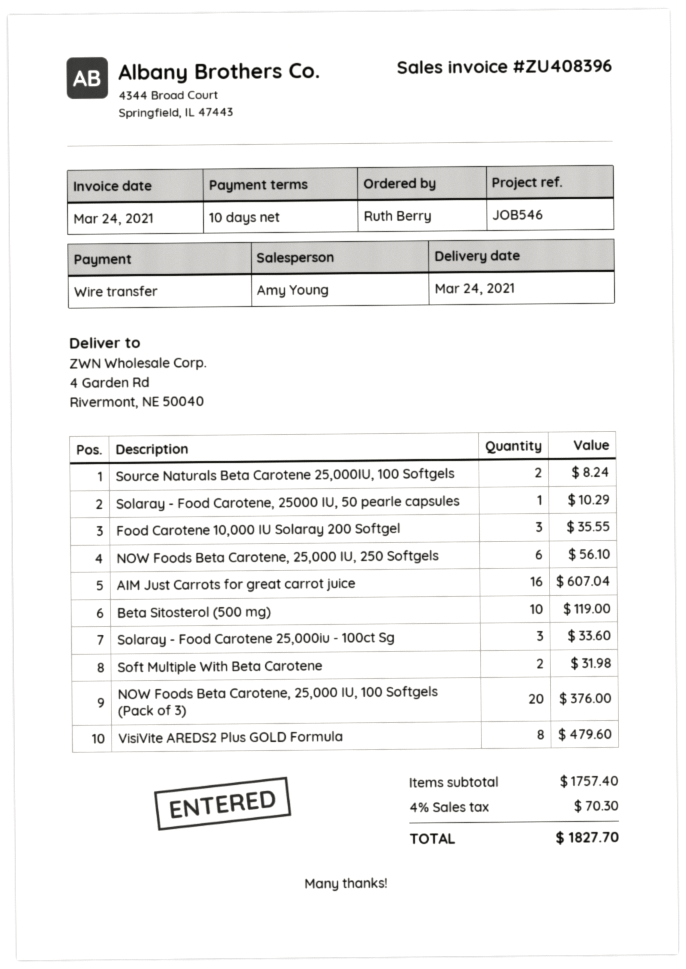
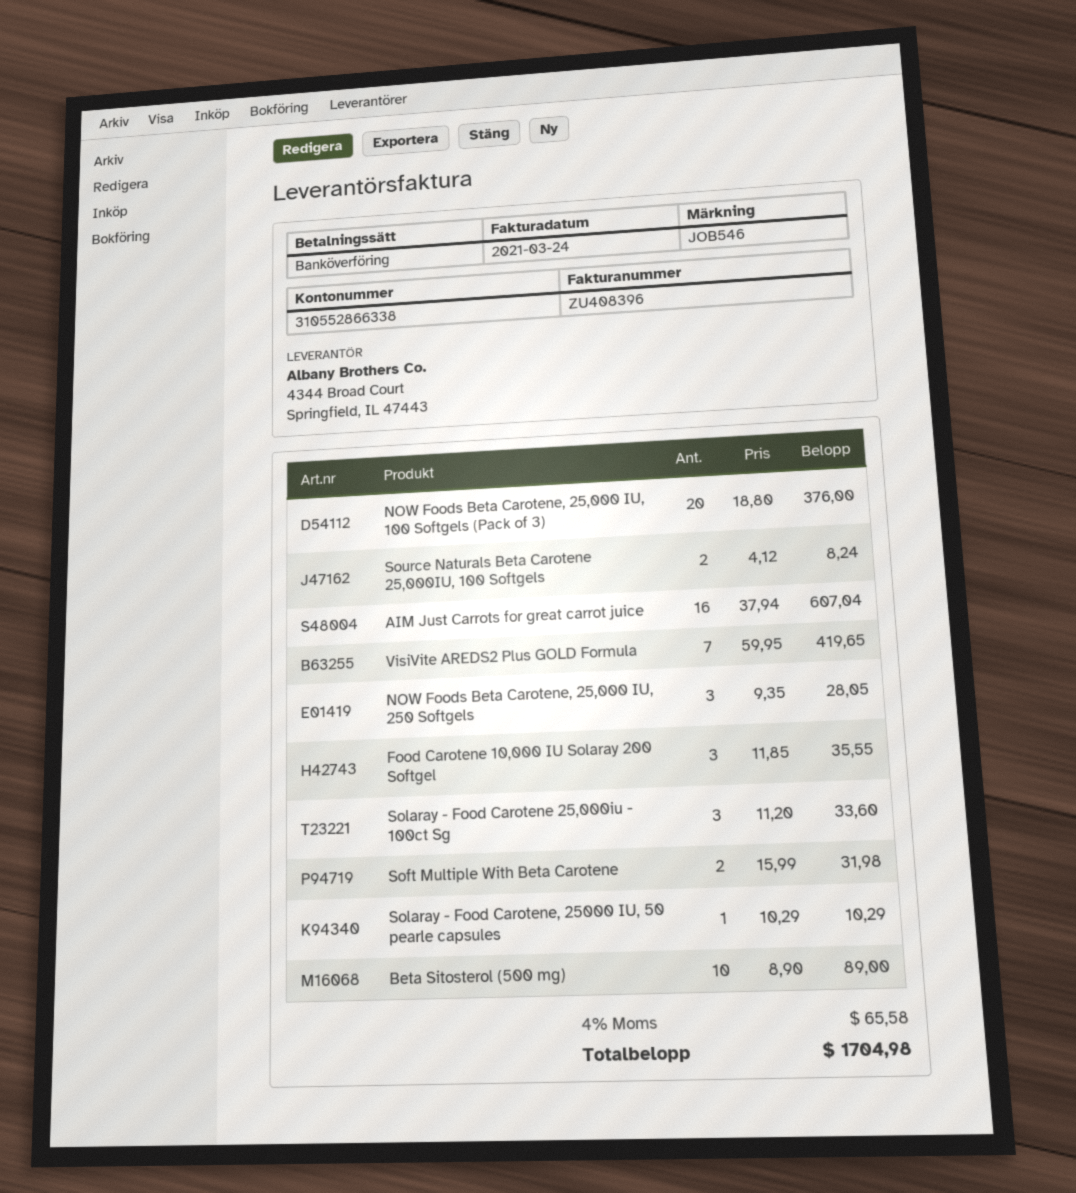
NOW Foods Beta Carotene, 25,000 IU, 250 Softgels: 6 for 56.10 -> 3 for 28.05
Beta Sitosterol (500 mg): 10 for 119.00 -> 10 for 89.00
VisiVite AREDS2 Plus GOLD Formula: 8 for 479.60 -> 7 for 419.65
tax: 4% = 70.30 -> 4% = 65.58
total: 1827.70 -> 1704.98

